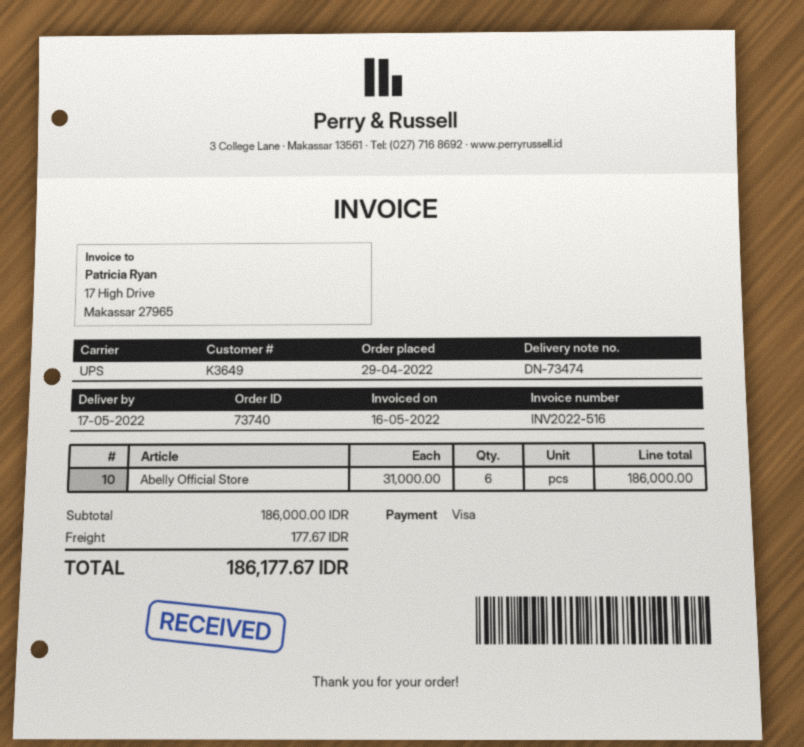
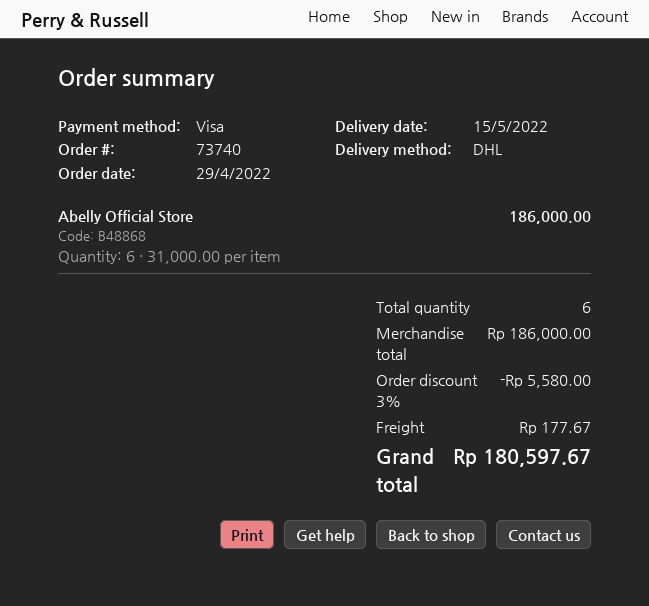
delivery date: 2022-05-17 -> 2022-05-15
shipping method: UPS -> DHL
discount: none -> 3% = 5580.00
total: 186177.67 -> 180597.67

